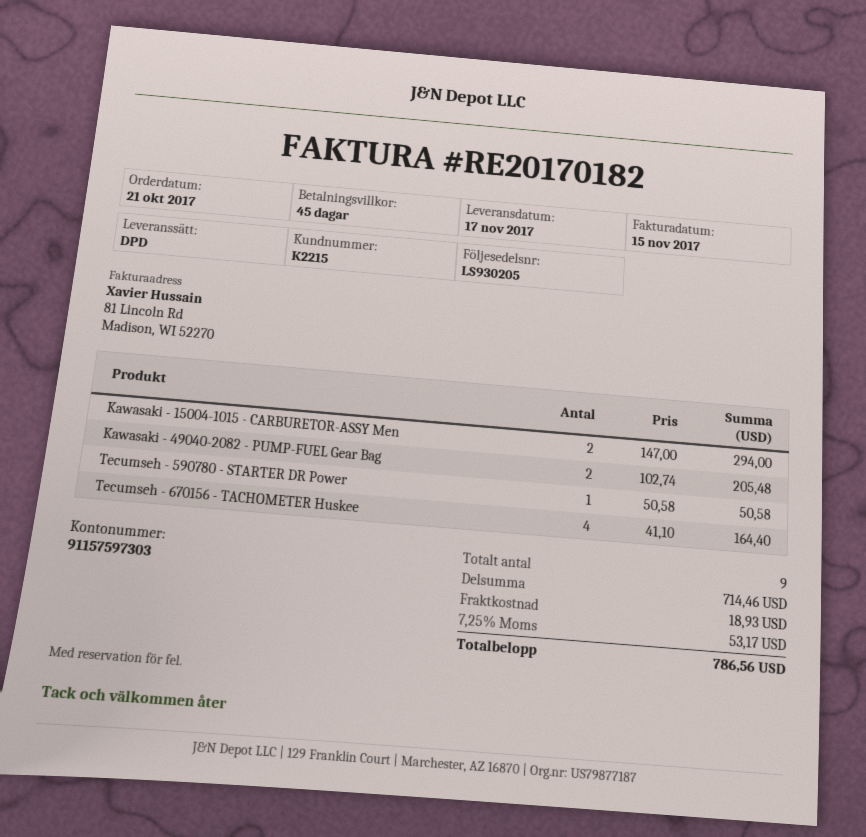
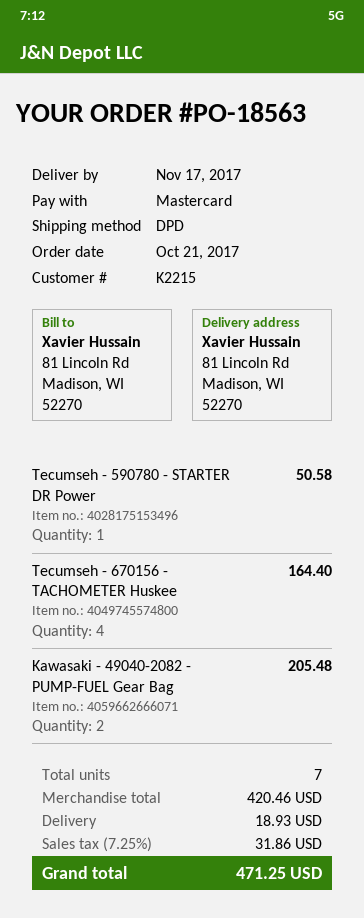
Kawasaki - 15004-1015 - CARBURETOR-ASSY Men: 2 for 294.00 -> none
total quantity: 9 -> 7
subtotal: 714.46 -> 420.46
tax: 7.25% = 53.17 -> 7.25% = 31.86
total: 786.56 -> 471.25

